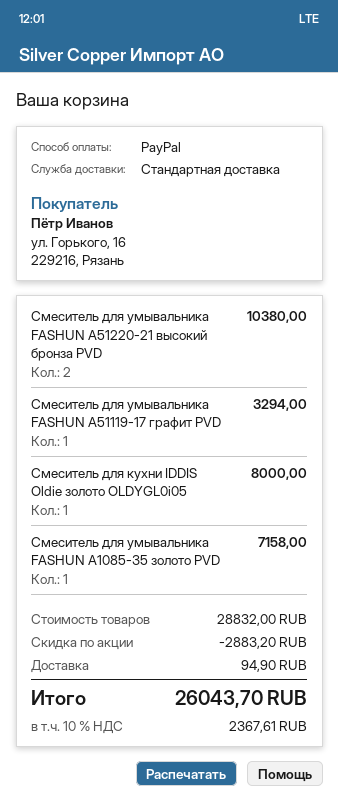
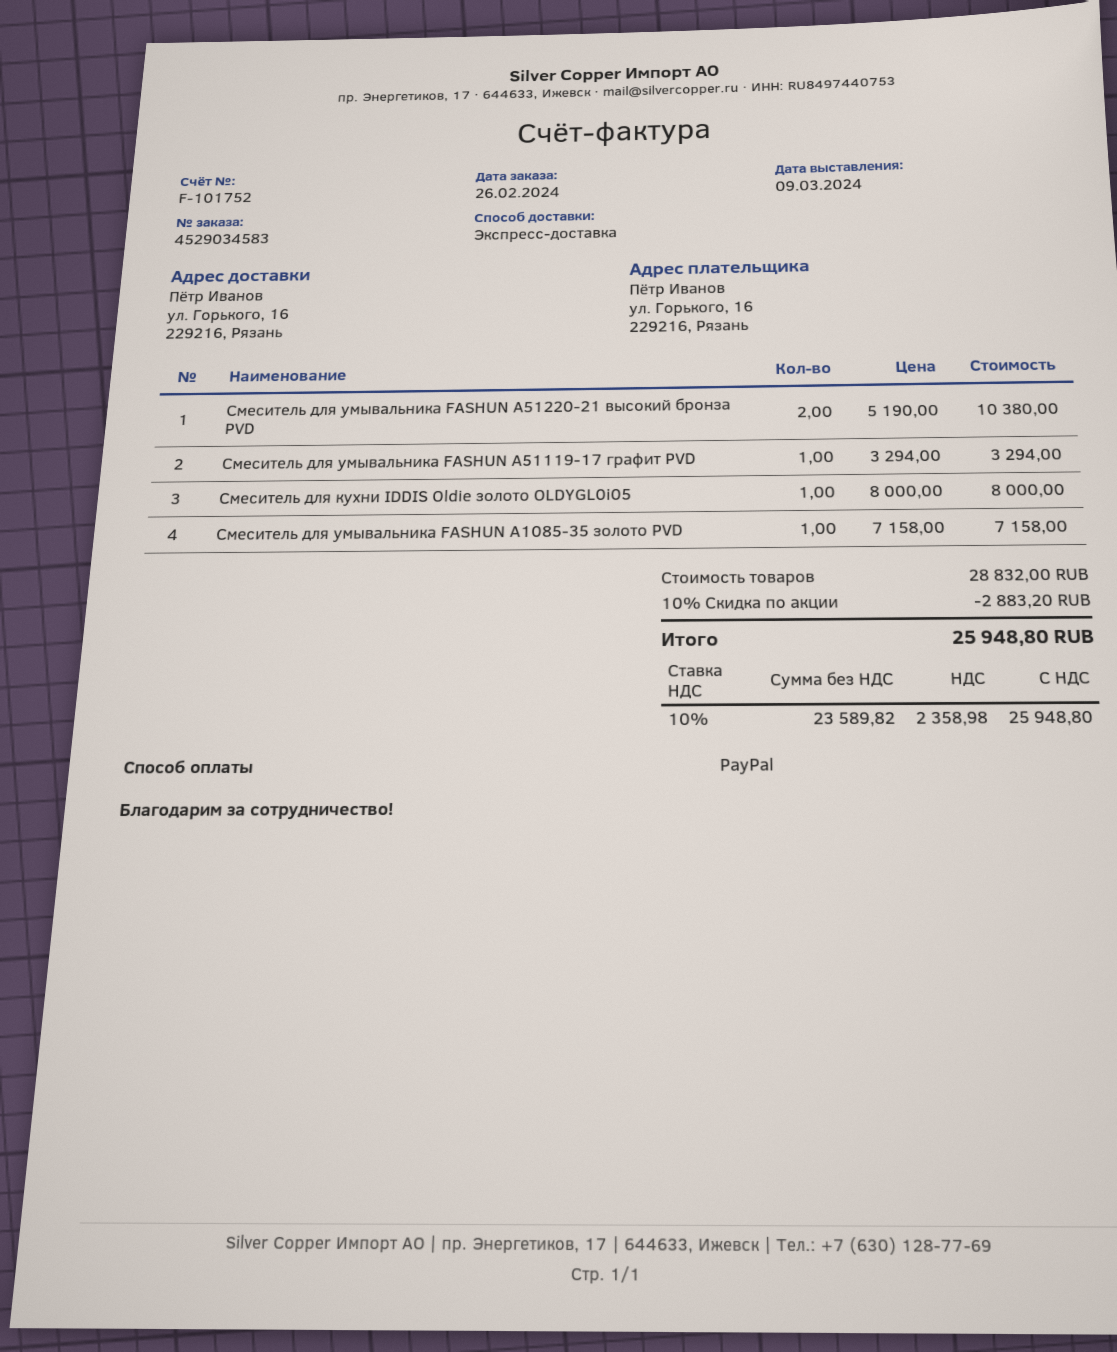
shipping method: standard -> express
shipping: 94.90 -> none
tax: 10% = 2367.61 -> 10% = 2358.98
total: 26043.70 -> 25948.80

